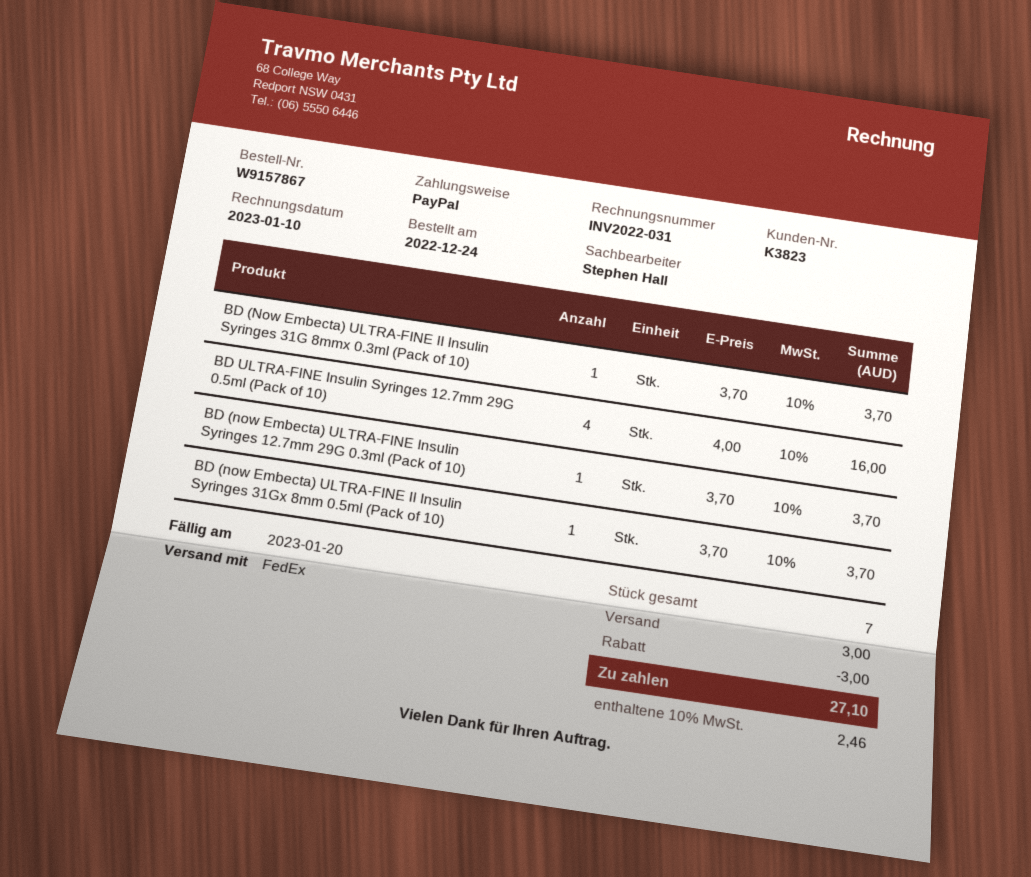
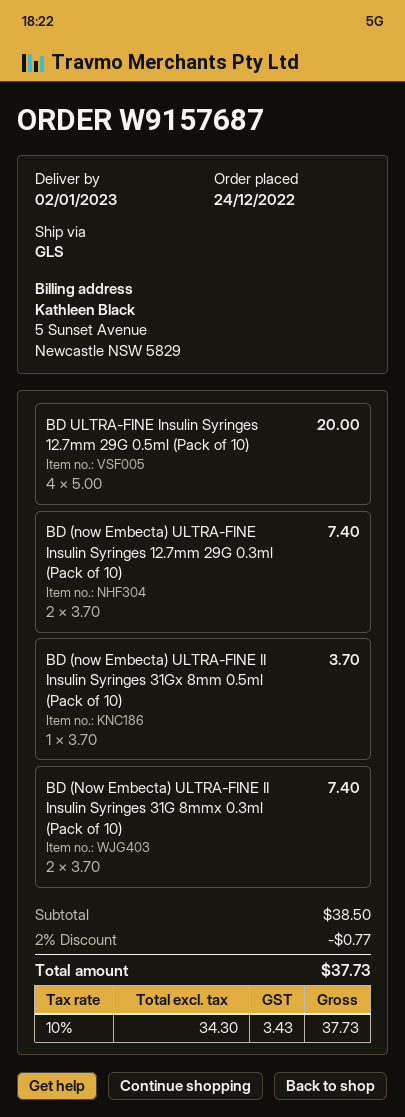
order number: W9157867 -> W9157687
shipping method: FedEx -> GLS
BD (Now Embecta) ULTRA-FINE II Insulin Syringes 31G 8mmx 0.3ml (Pack of 10): 1 x 3.70 = 3.70 -> 2 x 3.70 = 7.40
BD ULTRA-FINE Insulin Syringes 12.7mm 29G 0.5ml (Pack of 10): 4 x 4.00 = 16.00 -> 4 x 5.00 = 20.00
BD (now Embecta) ULTRA-FINE Insulin Syringes 12.7mm 29G 0.3ml (Pack of 10): 1 x 3.70 = 3.70 -> 2 x 3.70 = 7.40
discount: 3.00 -> 0.77
shipping: 3.00 -> none
tax: 10% = 2.46 -> 10% = 3.43
total: 27.10 -> 37.73

